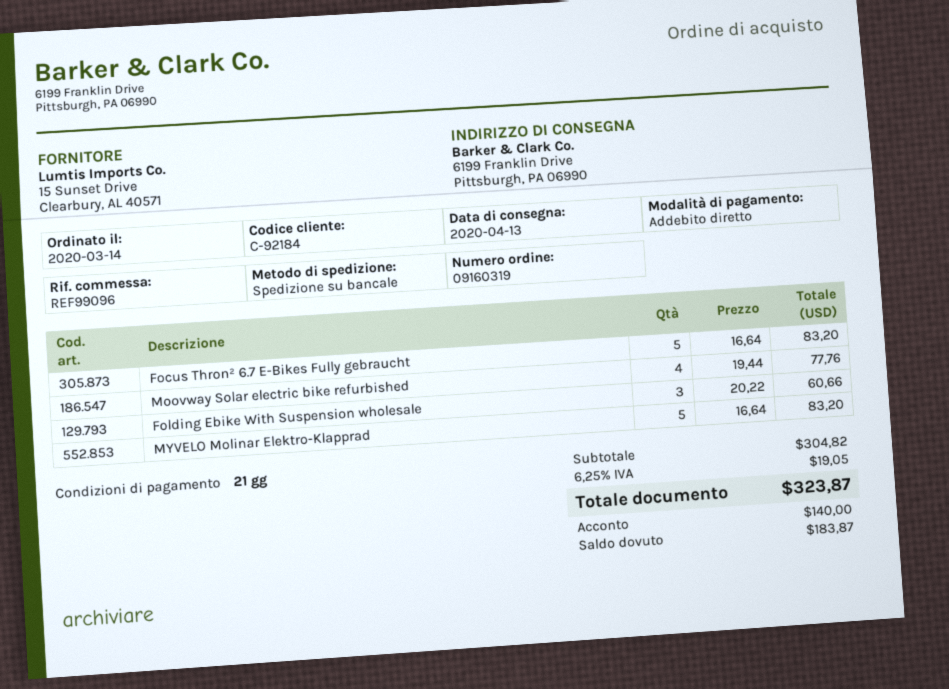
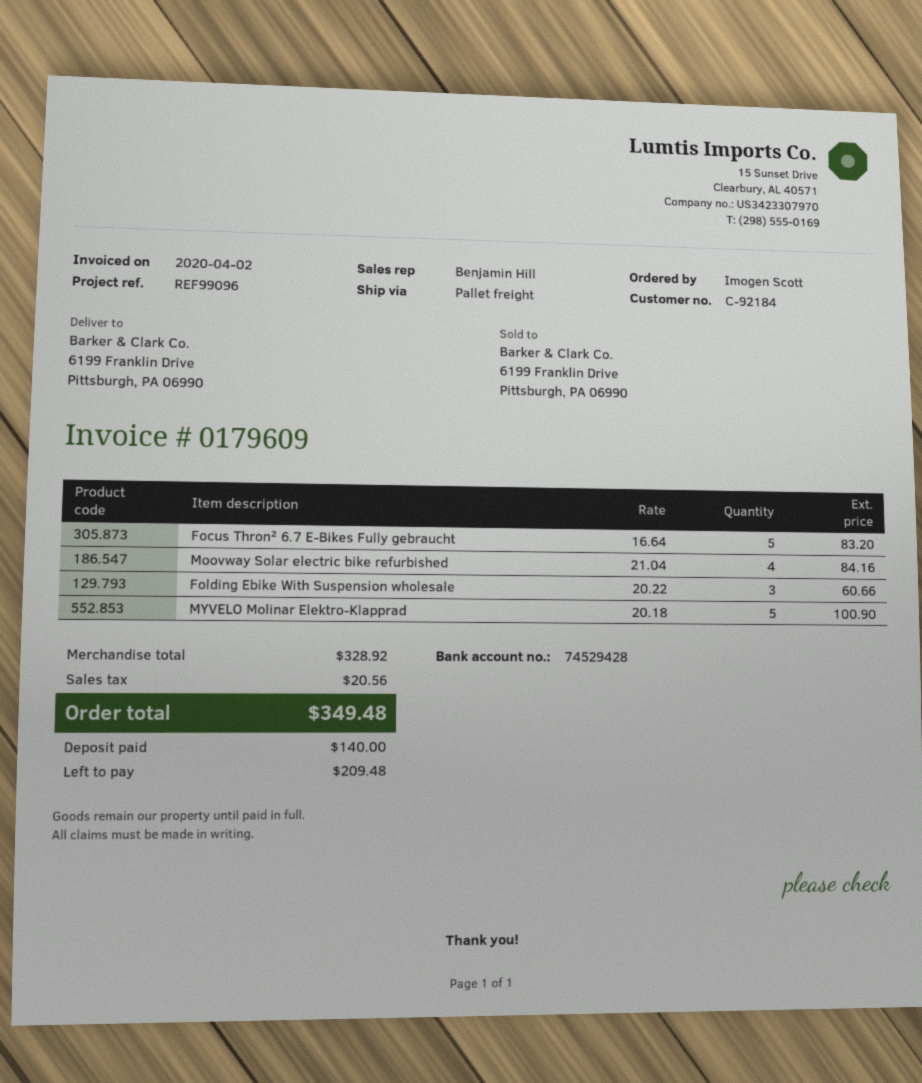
Moovway Solar electric bike refurbished: 4 x 19.44 = 77.76 -> 4 x 21.04 = 84.16
MYVELO Molinar Elektro-Klapprad: 5 x 16.64 = 83.20 -> 5 x 20.18 = 100.90
subtotal: 304.82 -> 328.92
tax: 19.05 -> 20.56
total: 323.87 -> 349.48
balance: 183.87 -> 209.48

